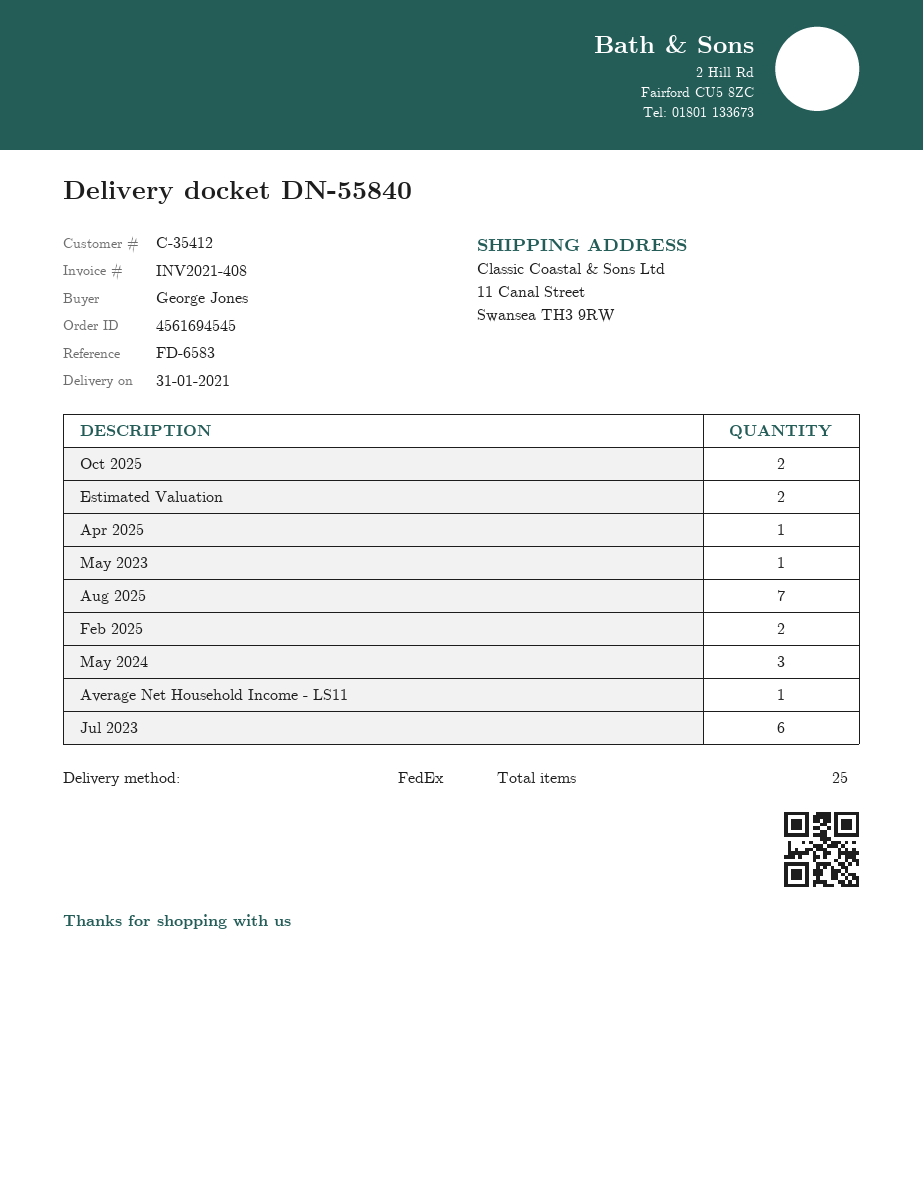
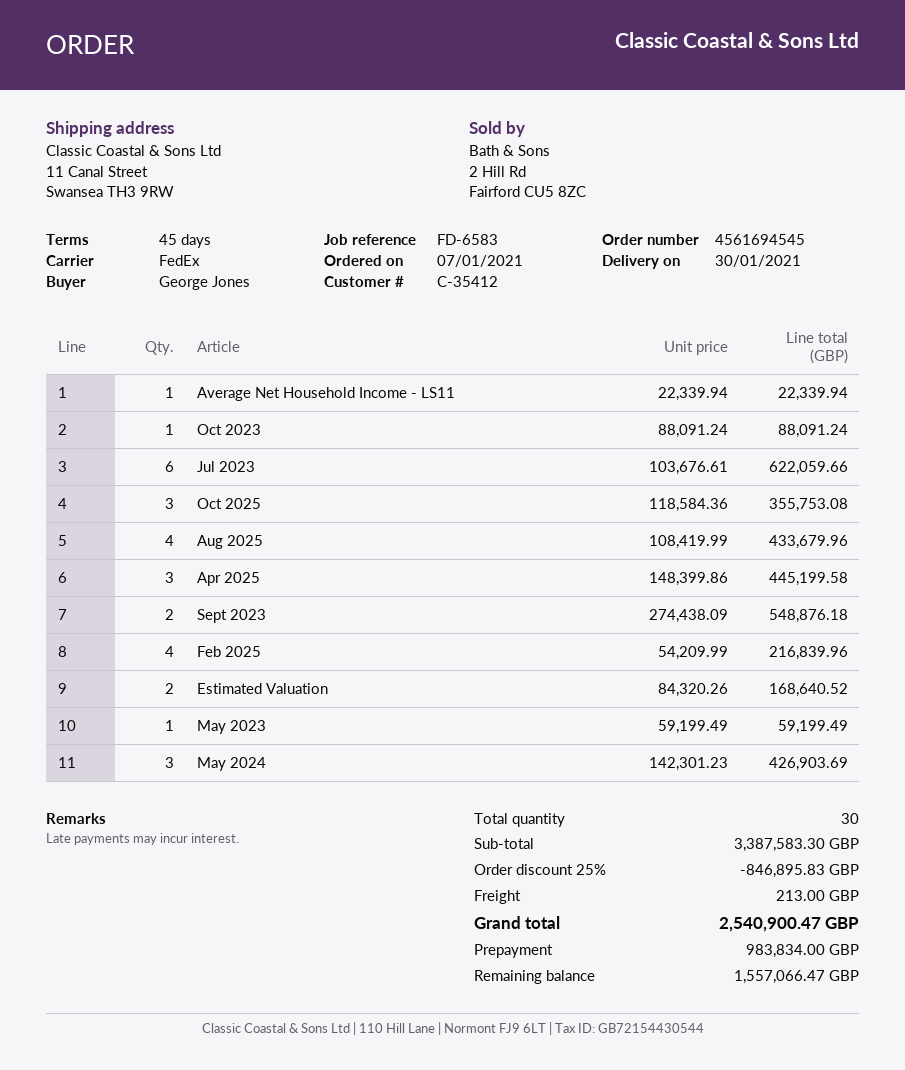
delivery date: 2021-01-31 -> 2021-01-30
Oct 2025: 2 -> 3
Apr 2025: 1 -> 3
Aug 2025: 7 -> 4
Feb 2025: 2 -> 4
Oct 2023: none -> 1
Sept 2023: none -> 2
total quantity: 25 -> 30

